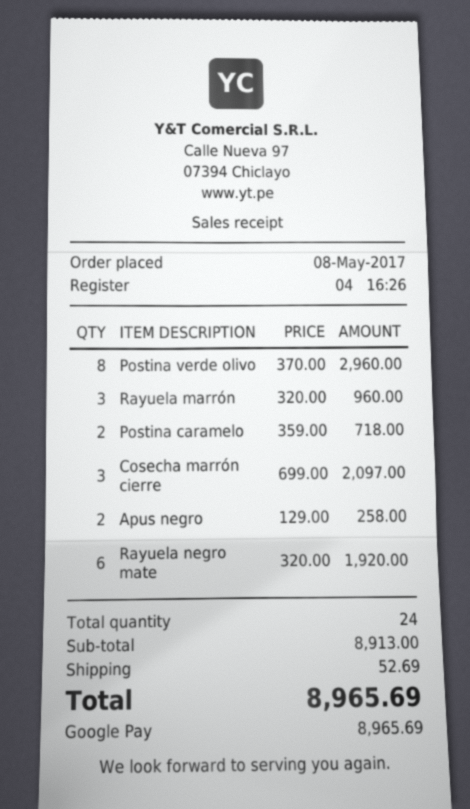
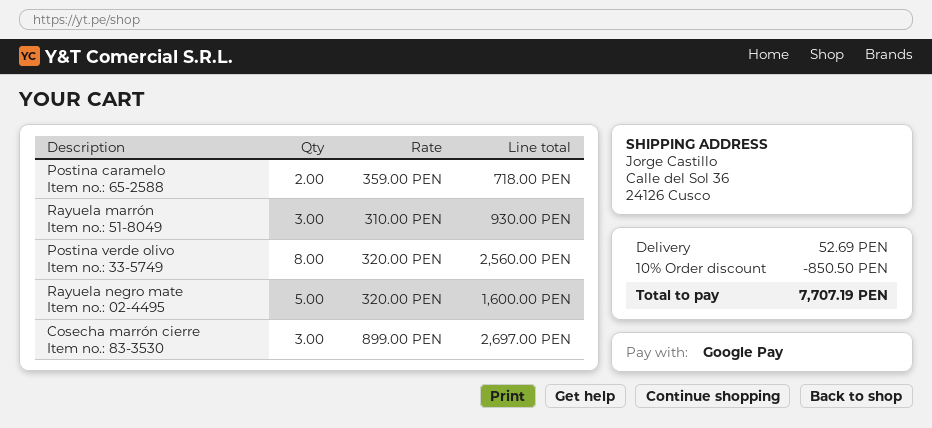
Postina verde olivo: 8 x 370.00 = 2960.00 -> 8 x 320.00 = 2560.00
Rayuela marrón: 3 x 320.00 = 960.00 -> 3 x 310.00 = 930.00
Cosecha marrón cierre: 3 x 699.00 = 2097.00 -> 3 x 899.00 = 2697.00
Apus negro: 2 x 129.00 = 258.00 -> none
Rayuela negro mate: 6 x 320.00 = 1920.00 -> 5 x 320.00 = 1600.00
discount: none -> 10% = 850.50
total: 8965.69 -> 7707.19

